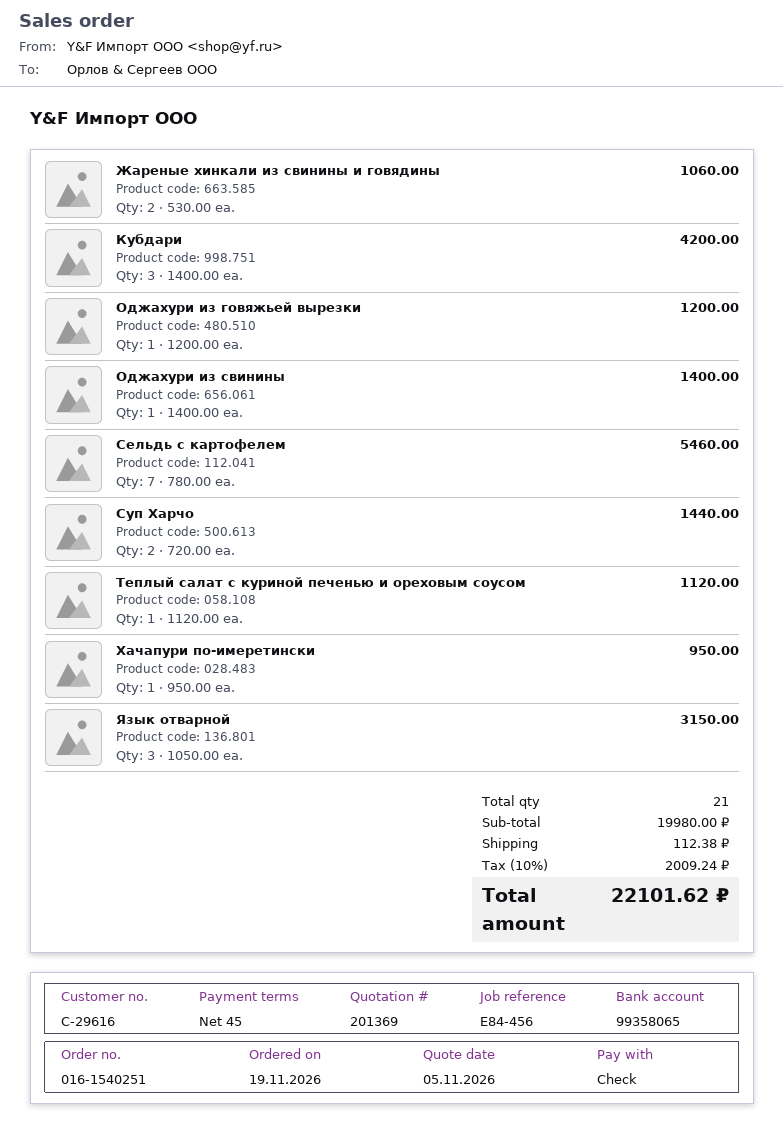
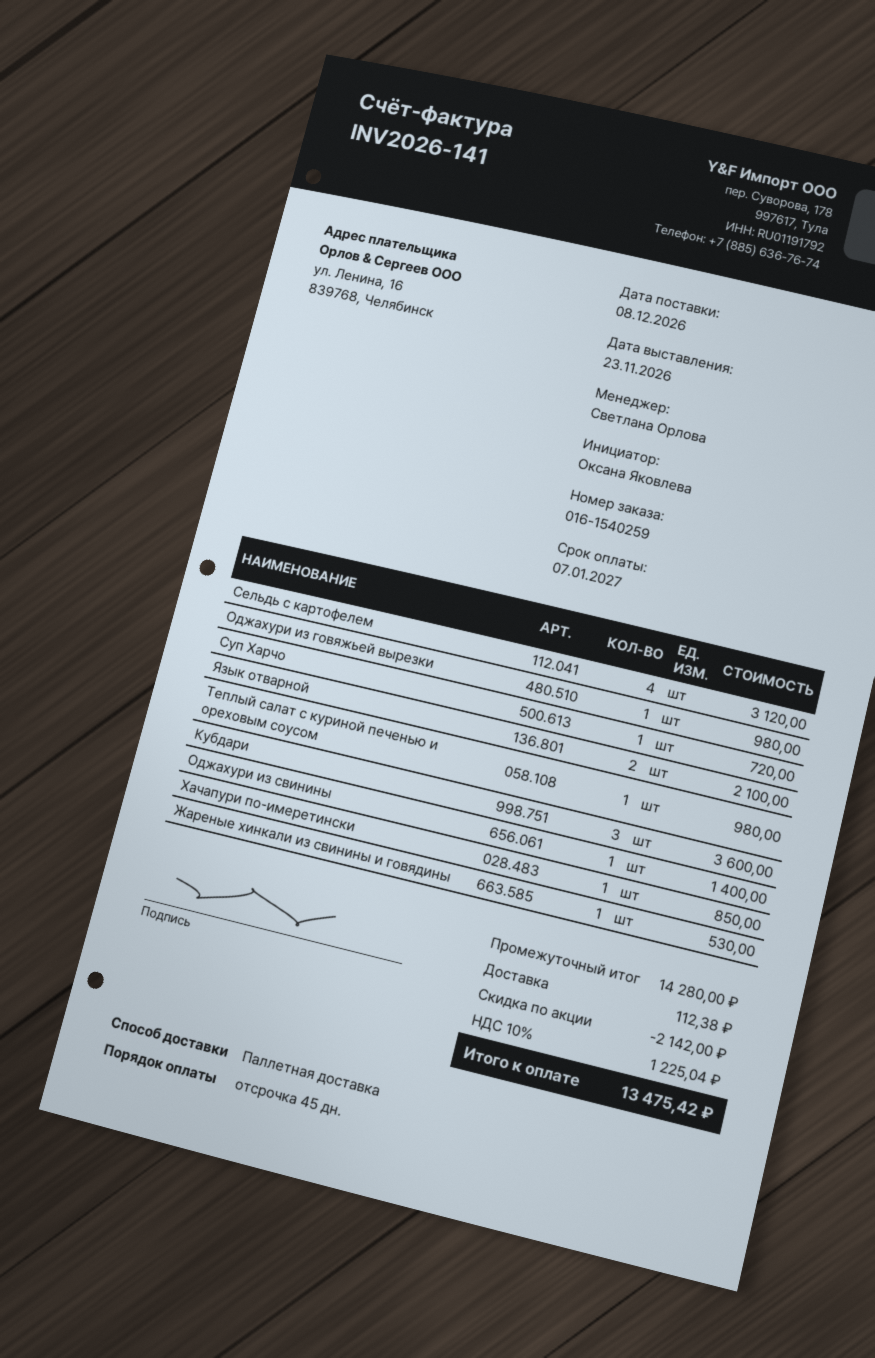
order number: 016-1540251 -> 016-1540259
Жареные хинкали из свинины и говядины: 2 for 1060.00 -> 1 for 530.00
Кубдари: 3 for 4200.00 -> 3 for 3600.00
Оджахури из говяжьей вырезки: 1 for 1200.00 -> 1 for 980.00
Сельдь с картофелем: 7 for 5460.00 -> 4 for 3120.00
Суп Харчо: 2 for 1440.00 -> 1 for 720.00
Теплый салат с куриной печенью и ореховым соусом: 1 for 1120.00 -> 1 for 980.00
Хачапури по-имеретински: 1 for 950.00 -> 1 for 850.00
Язык отварной: 3 for 3150.00 -> 2 for 2100.00
subtotal: 19980.00 -> 14280.00
discount: none -> 2142.00
tax: 10% = 2009.24 -> 10% = 1225.04
total: 22101.62 -> 13475.42

